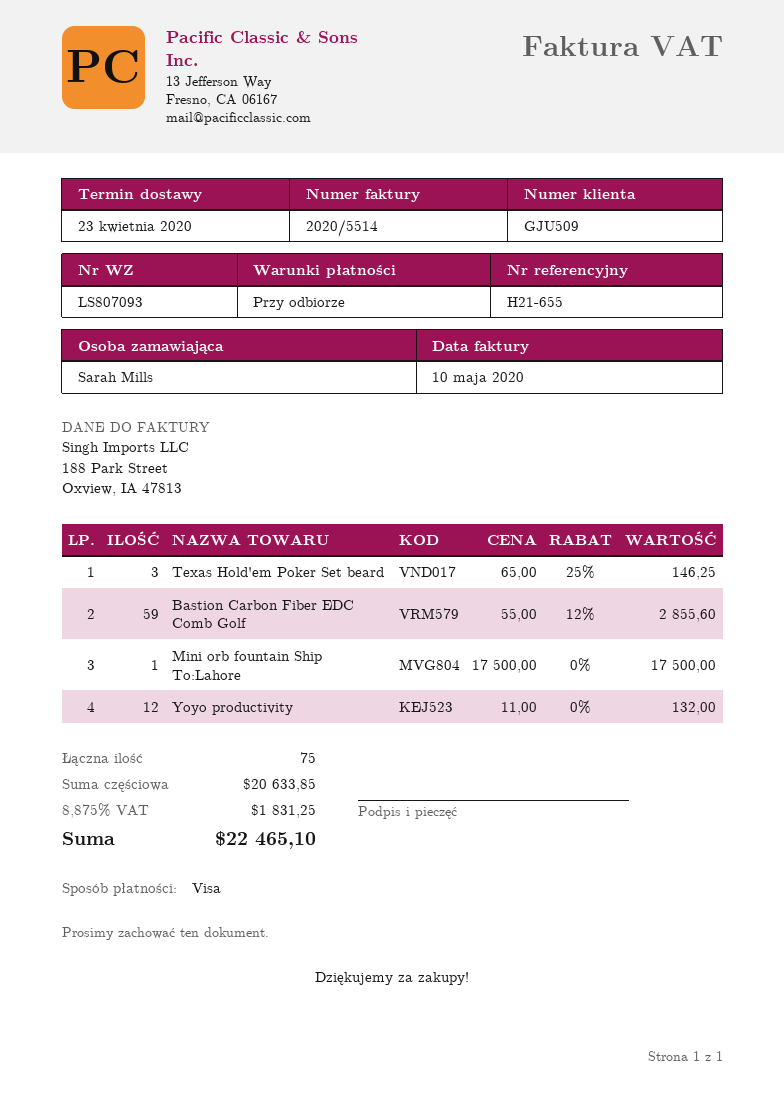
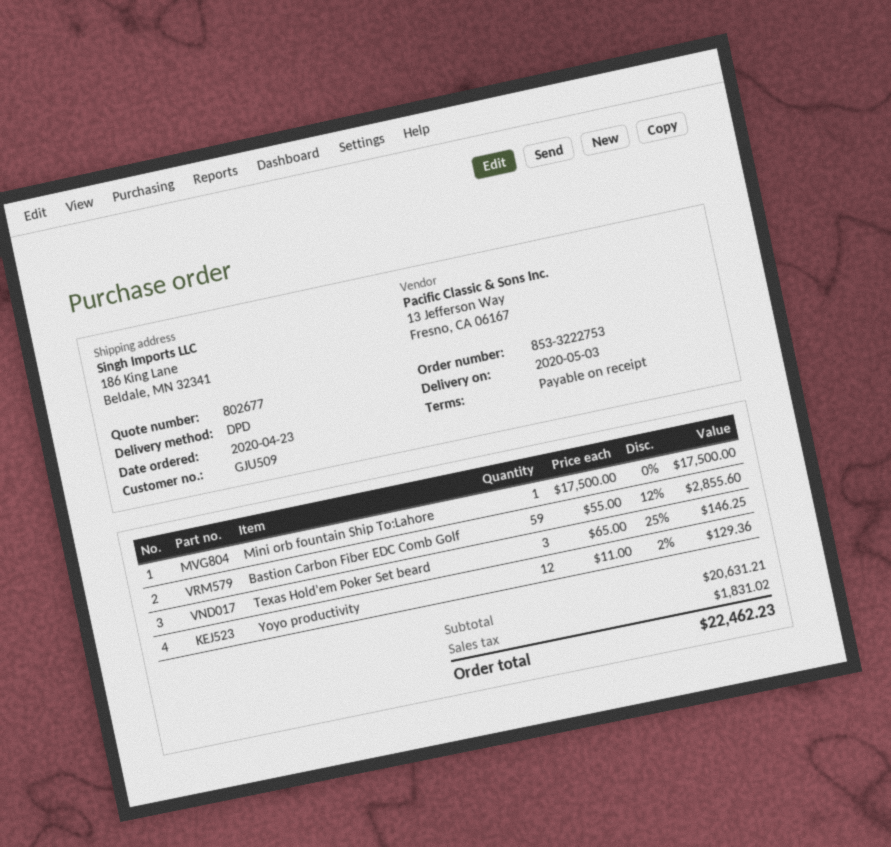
delivery date: 2020-04-23 -> 2020-05-03
Yoyo productivity: 12 x 11.00 = 132.00 -> 12 x 11.00 - 2% = 129.36
subtotal: 20633.85 -> 20631.21
tax: 1831.25 -> 1831.02
total: 22465.10 -> 22462.23

